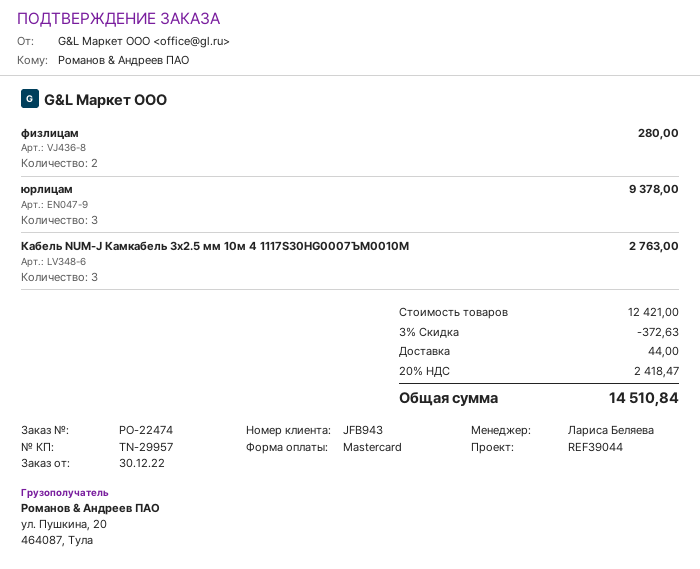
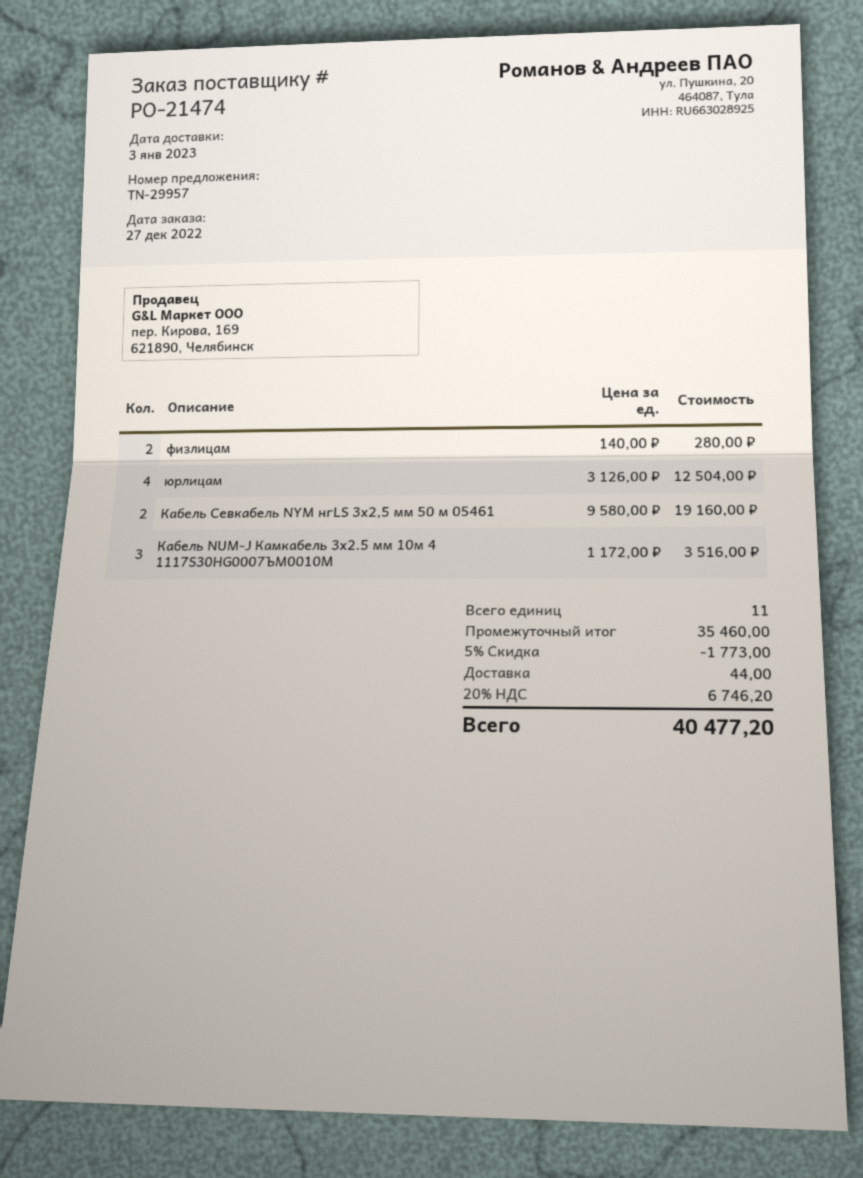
order number: PO-22474 -> PO-21474
order date: 2022-12-30 -> 2022-12-27
юрлицам: 3 for 9378.00 -> 4 for 12504.00
Кабель NUM-J Камкабель 3x2.5 мм 10м 4 1117S30HG0007ЪM0010М: 3 for 2763.00 -> 3 for 3516.00
Кабель Севкабель NYM нгLS 3х2,5 мм 50 м 05461: none -> 2 for 19160.00
subtotal: 12421.00 -> 35460.00
discount: 3% = 372.63 -> 5% = 1773.00
tax: 20% = 2418.47 -> 20% = 6746.20
total: 14510.84 -> 40477.20

